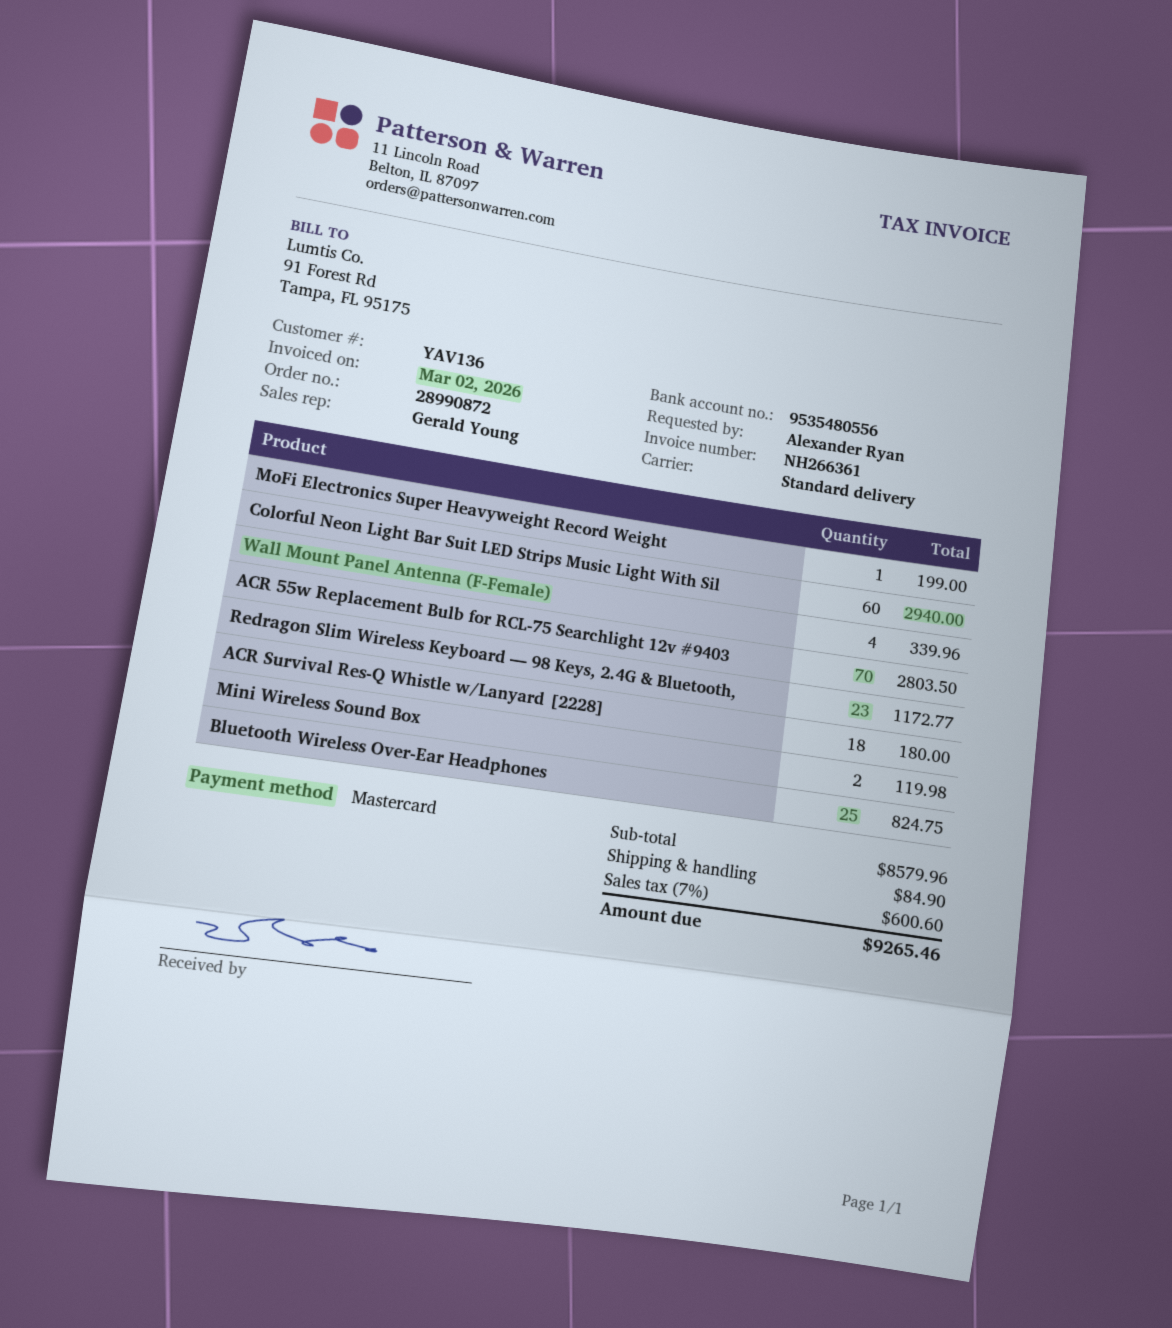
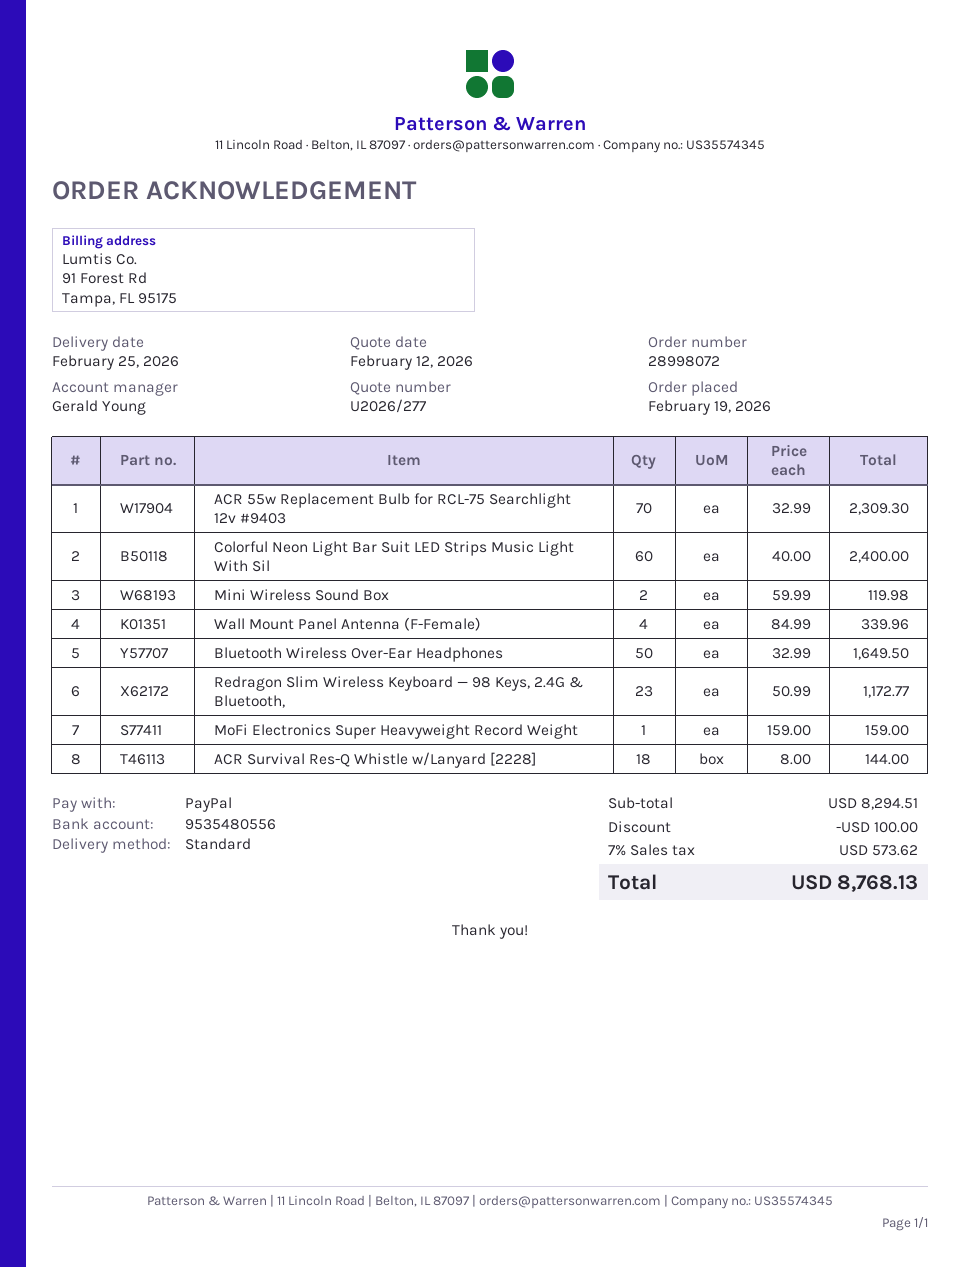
order number: 28990872 -> 28998072
payment method: Mastercard -> PayPal
MoFi Electronics Super Heavyweight Record Weight: 1 for 199.00 -> 1 for 159.00
Colorful Neon Light Bar Suit LED Strips Music Light With Sil: 60 for 2940.00 -> 60 for 2400.00
ACR 55w Replacement Bulb for RCL-75 Searchlight 12v #9403: 70 for 2803.50 -> 70 for 2309.30
ACR Survival Res-Q Whistle w/Lanyard [2228]: 18 for 180.00 -> 18 for 144.00
Bluetooth Wireless Over-Ear Headphones: 25 for 824.75 -> 50 for 1649.50
subtotal: 8579.96 -> 8294.51
discount: none -> 100.00
shipping: 84.90 -> none
tax: 7% = 600.60 -> 7% = 573.62
total: 9265.46 -> 8768.13

